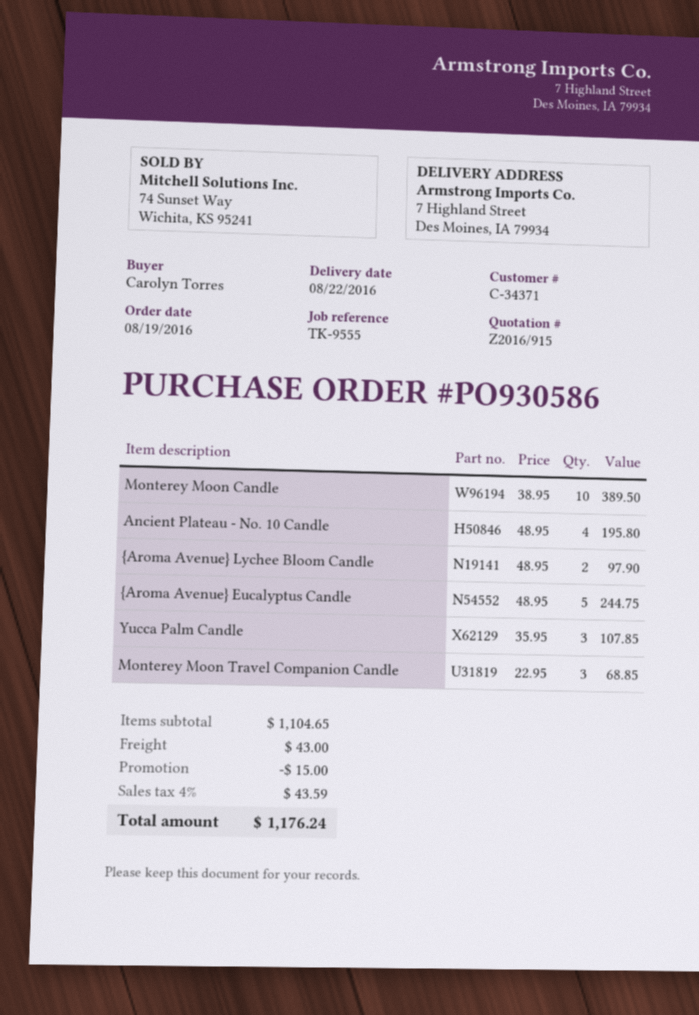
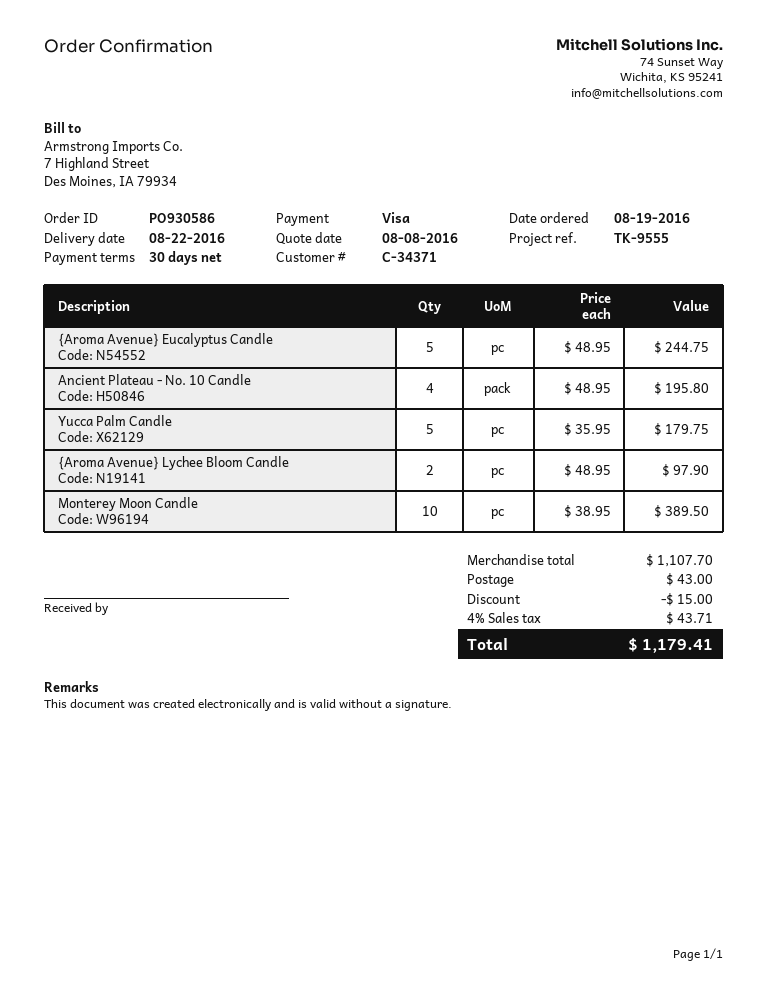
Yucca Palm Candle: 3 x 35.95 = 107.85 -> 5 x 35.95 = 179.75
Monterey Moon Travel Companion Candle: 3 x 22.95 = 68.85 -> none
subtotal: 1104.65 -> 1107.70
tax: 4% = 43.59 -> 4% = 43.71
total: 1176.24 -> 1179.41

